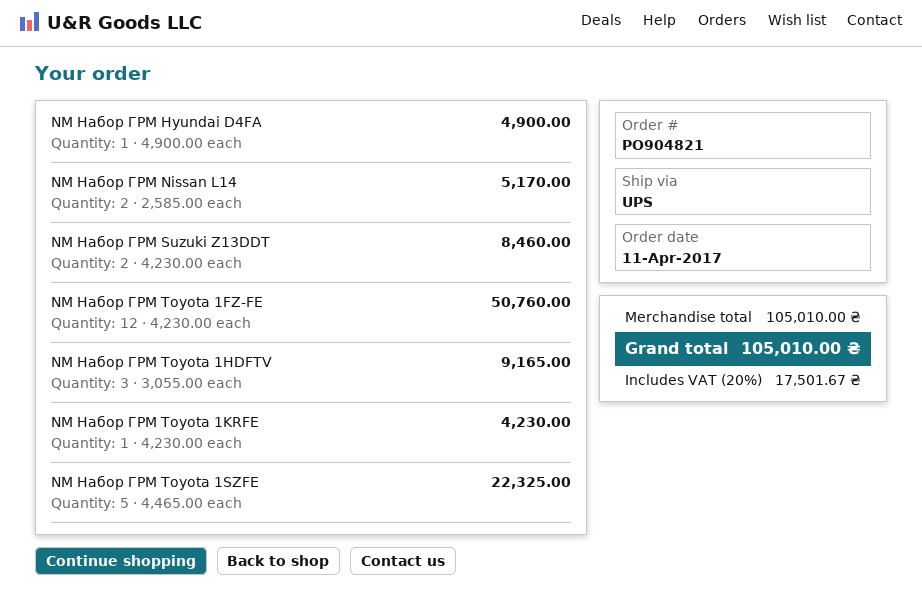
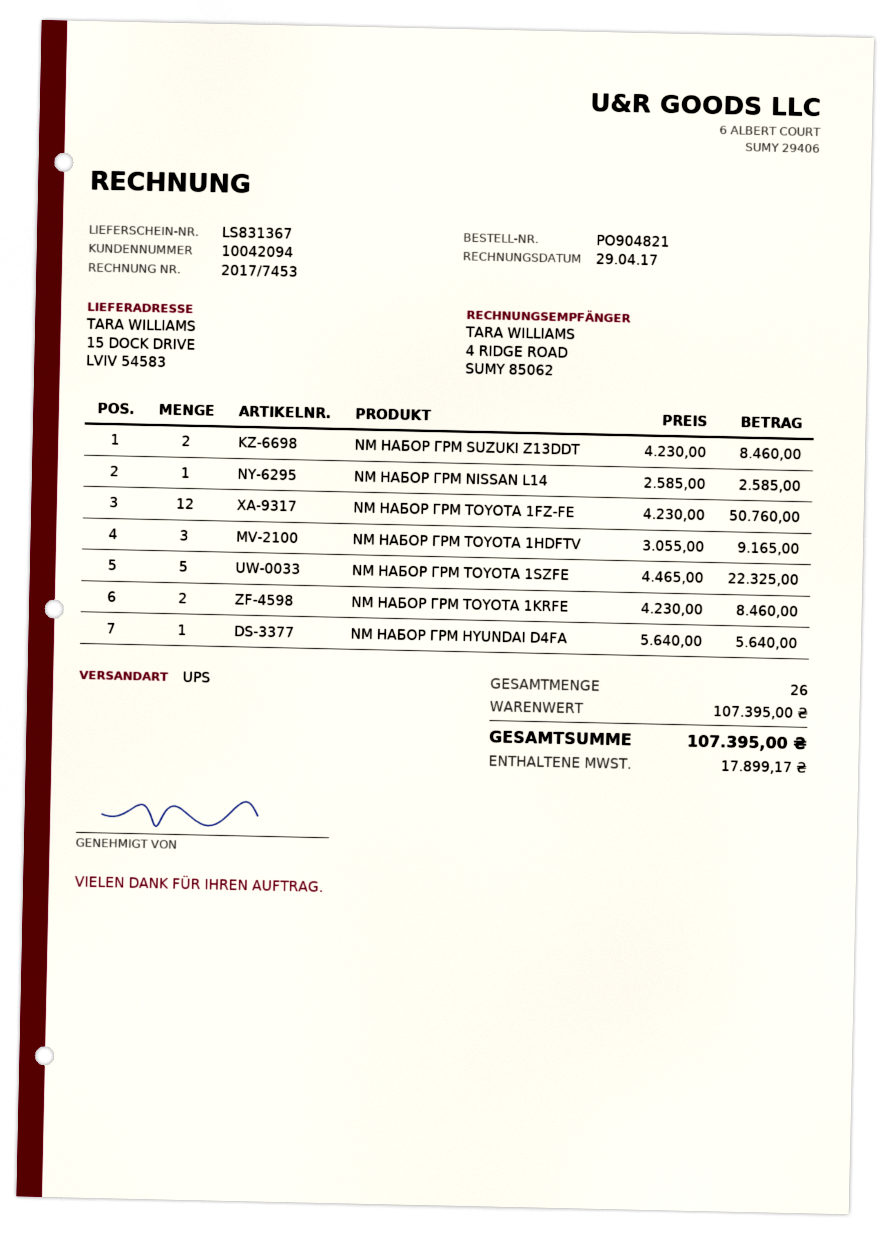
NM Набор ГРМ Hyundai D4FA: 1 x 4900.00 = 4900.00 -> 1 x 5640.00 = 5640.00
NM Набор ГРМ Nissan L14: 2 x 2585.00 = 5170.00 -> 1 x 2585.00 = 2585.00
NM Набор ГРМ Toyota 1KRFE: 1 x 4230.00 = 4230.00 -> 2 x 4230.00 = 8460.00
subtotal: 105010.00 -> 107395.00
tax: 17501.67 -> 17899.17
total: 105010.00 -> 107395.00

